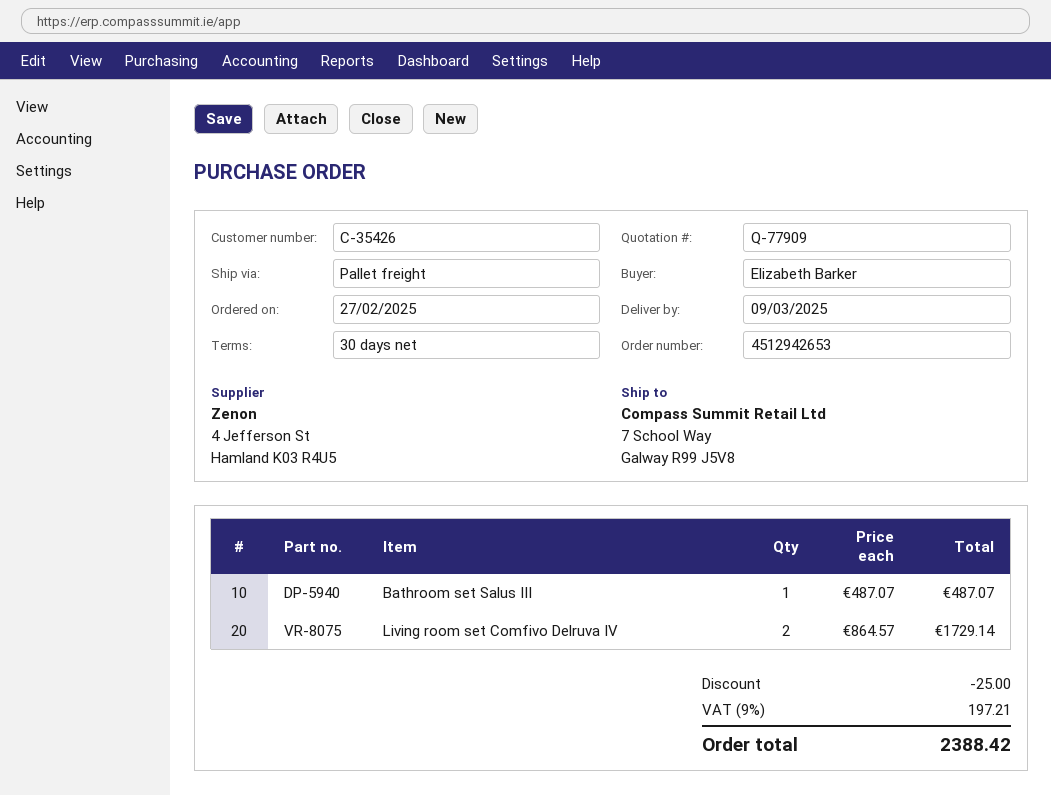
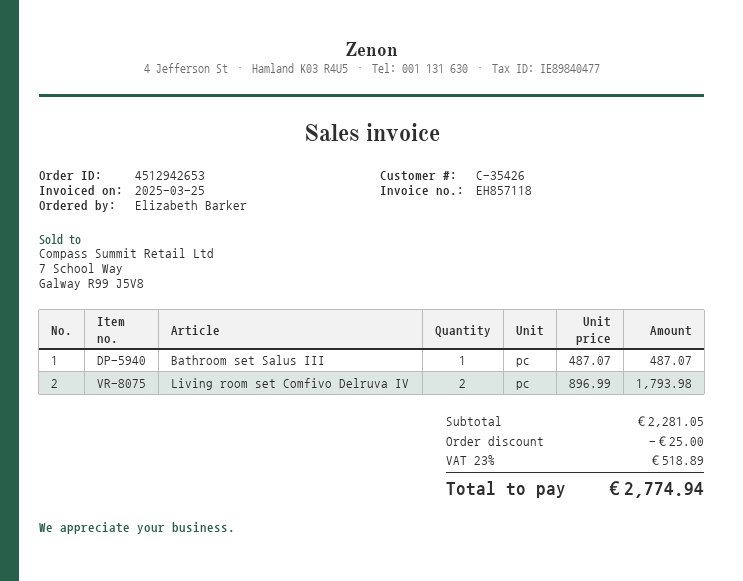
Living room set Comfivo Delruva IV: 2 x 864.57 = 1729.14 -> 2 x 896.99 = 1793.98
tax: 9% = 197.21 -> 23% = 518.89
total: 2388.42 -> 2774.94

